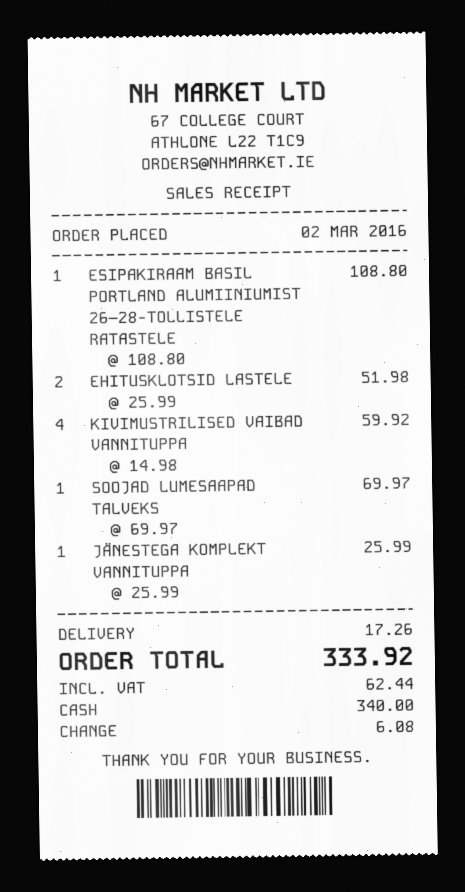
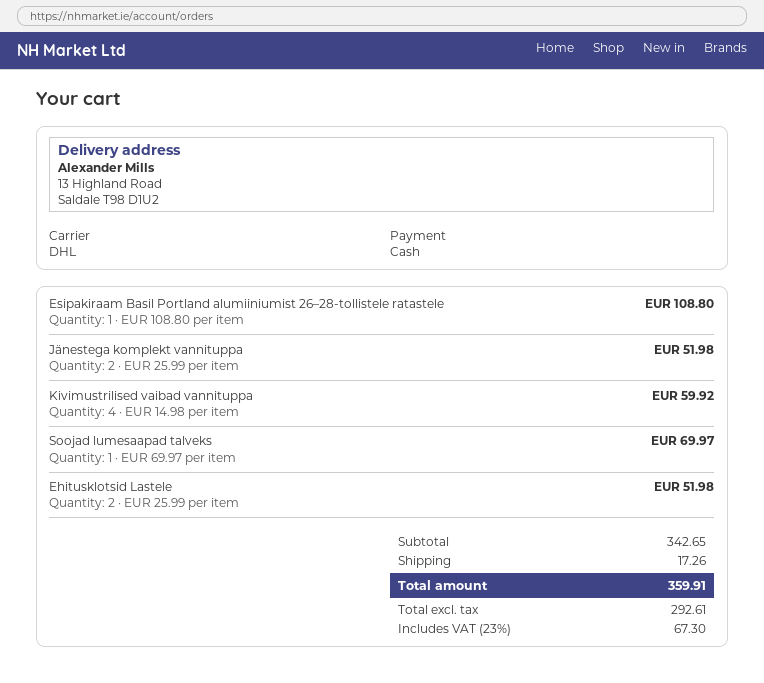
JÄNESTEGA KOMPLEKT VANNITUPPA: 1 x 25.99 = 25.99 -> 2 x 25.99 = 51.98
tax: 62.44 -> 67.30
total: 333.92 -> 359.91

